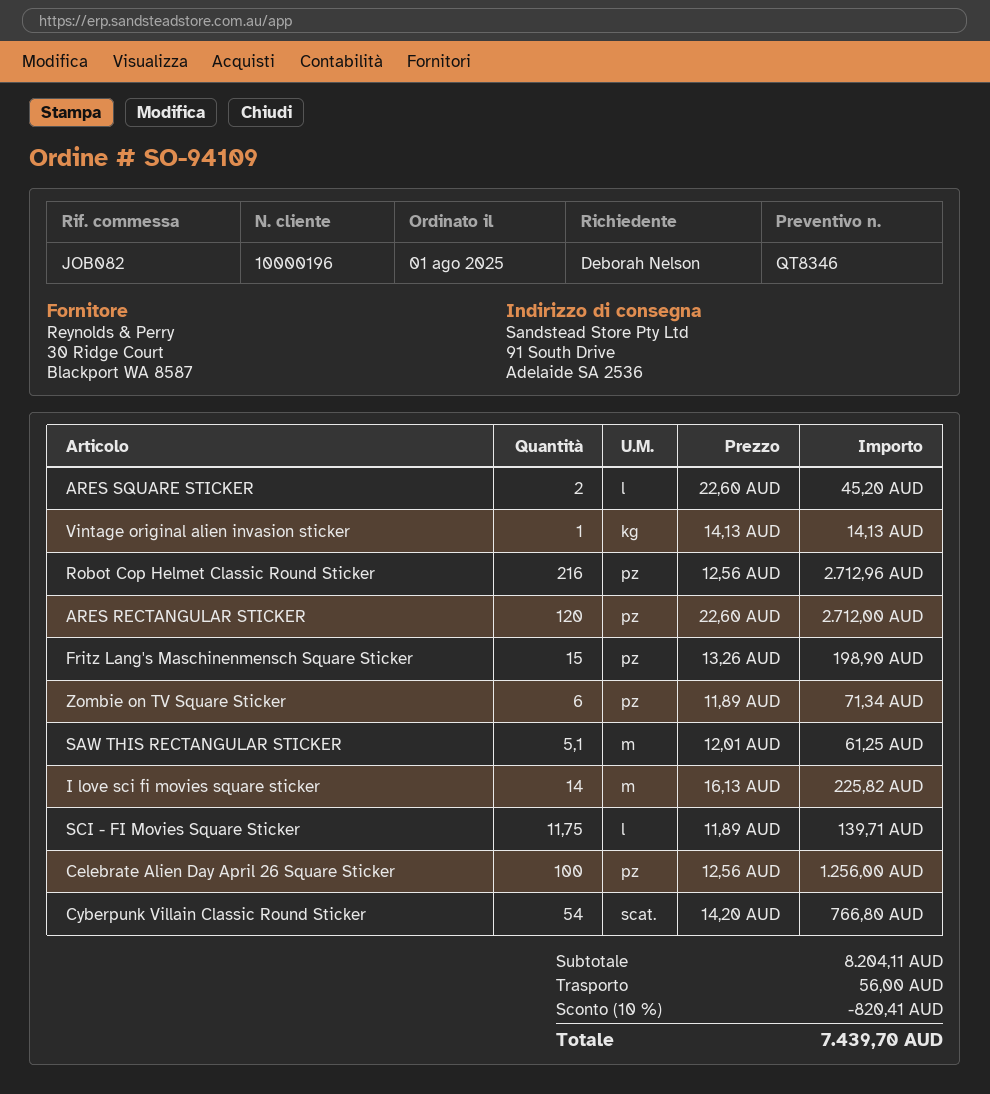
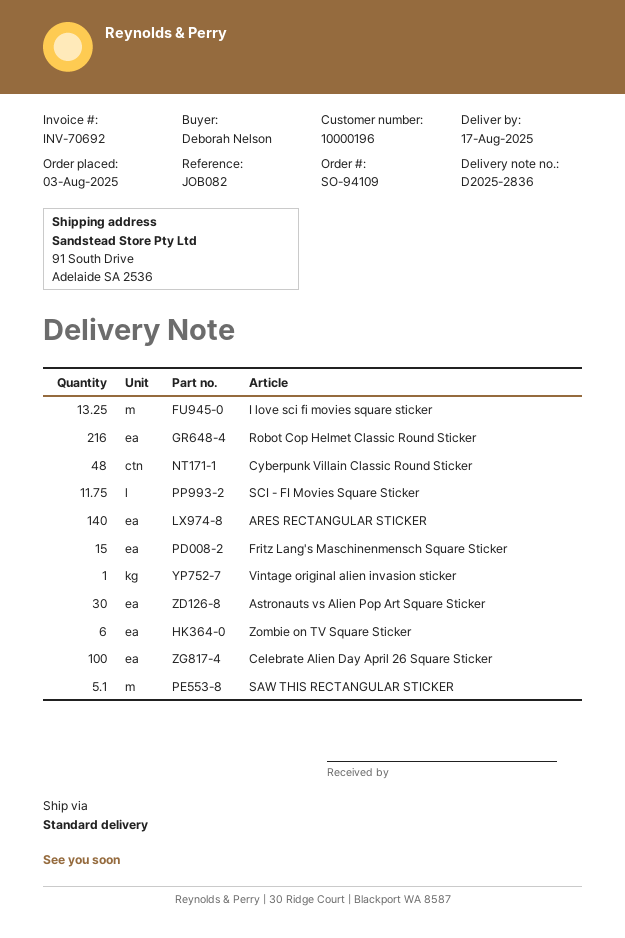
order date: 2025-08-01 -> 2025-08-03
ARES SQUARE STICKER: 2 -> none
ARES RECTANGULAR STICKER: 120 -> 140
I love sci fi movies square sticker: 14 -> 13.25
Cyberpunk Villain Classic Round Sticker: 54 -> 48
Astronauts vs Alien Pop Art Square Sticker: none -> 30

